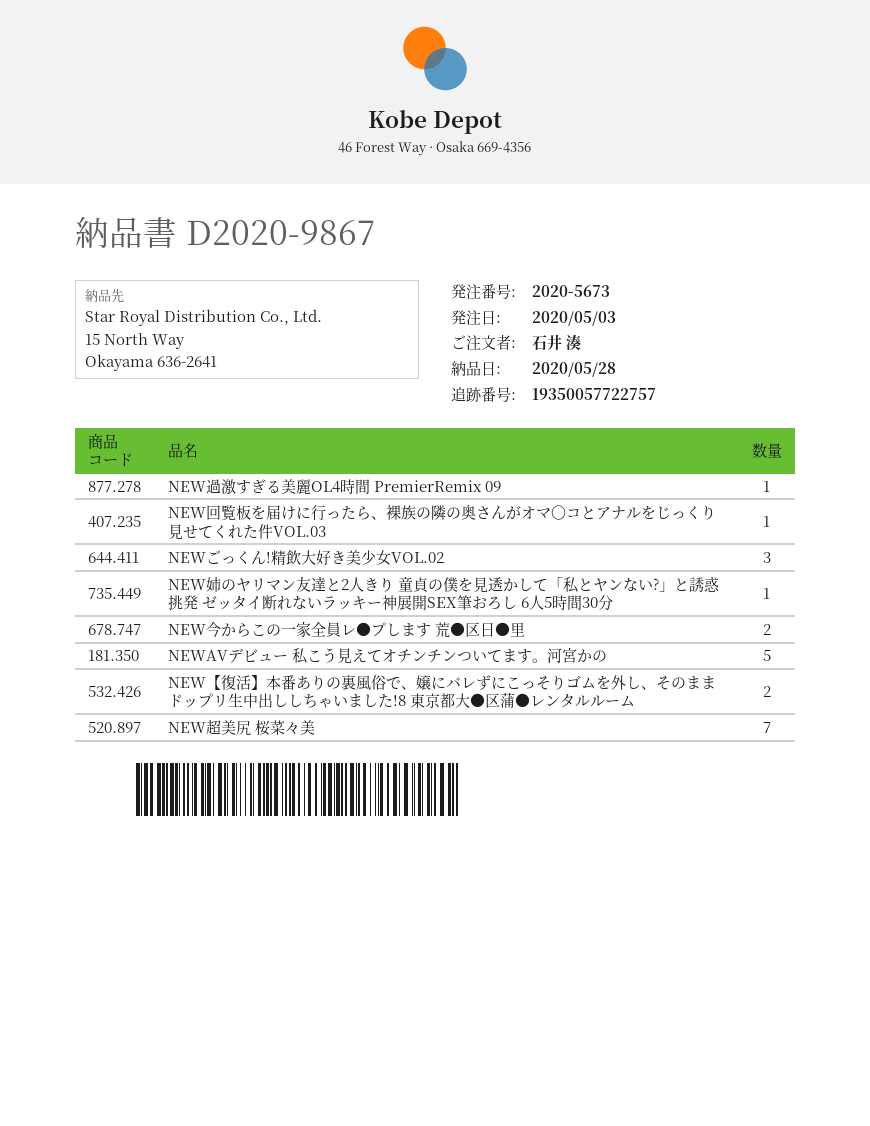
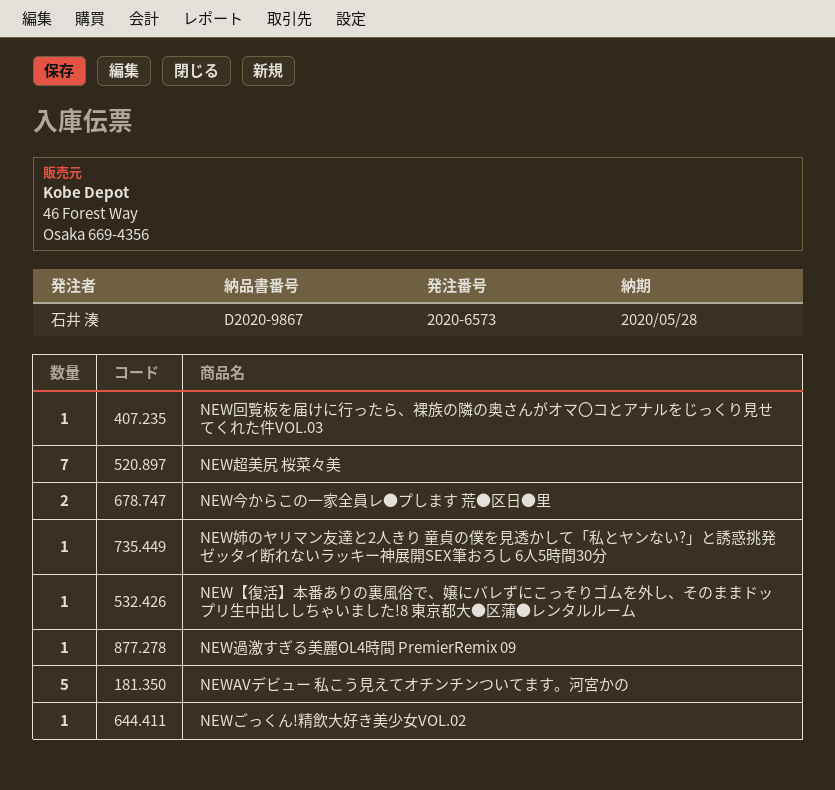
order number: 2020-5673 -> 2020-6573
NEWごっくん!精飲大好き美少女VOL.02: 3 -> 1
NEW【復活】本番ありの裏風俗で、嬢にバレずにこっそりゴムを外し、そのままドップリ生中出ししちゃいました!8 東京都大●区蒲●レンタルルーム: 2 -> 1

